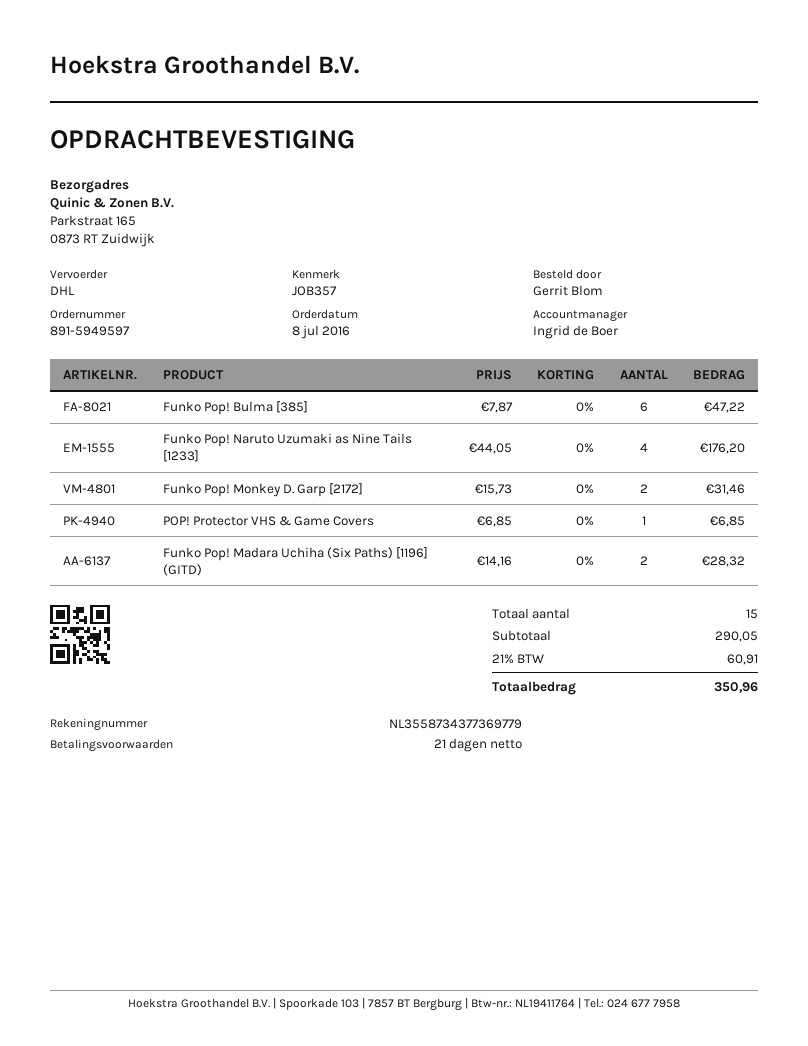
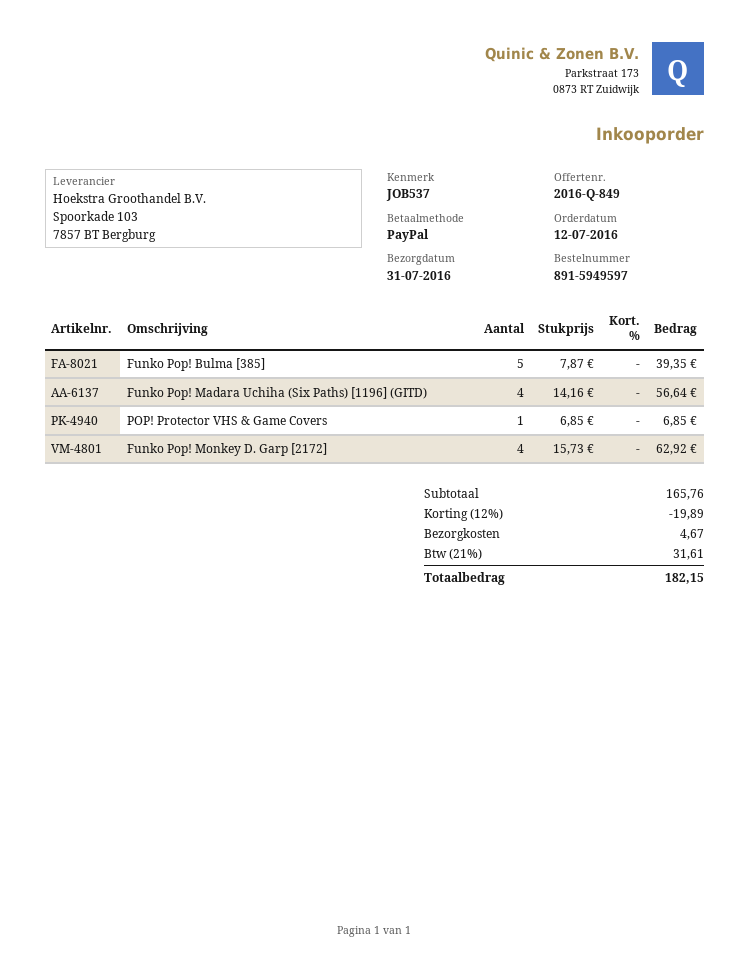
order date: 2016-07-08 -> 2016-07-12
reference: JOB357 -> JOB537
Funko Pop! Bulma [385]: 6 x 7.87 = 47.22 -> 5 x 7.87 = 39.35
Funko Pop! Naruto Uzumaki as Nine Tails [1233]: 4 x 44.05 = 176.20 -> none
Funko Pop! Monkey D. Garp [2172]: 2 x 15.73 = 31.46 -> 4 x 15.73 = 62.92
Funko Pop! Madara Uchiha (Six Paths) [1196] (GITD): 2 x 14.16 = 28.32 -> 4 x 14.16 = 56.64
subtotal: 290.05 -> 165.76
discount: none -> 12% = 19.89
shipping: none -> 4.67
tax: 21% = 60.91 -> 21% = 31.61
total: 350.96 -> 182.15

